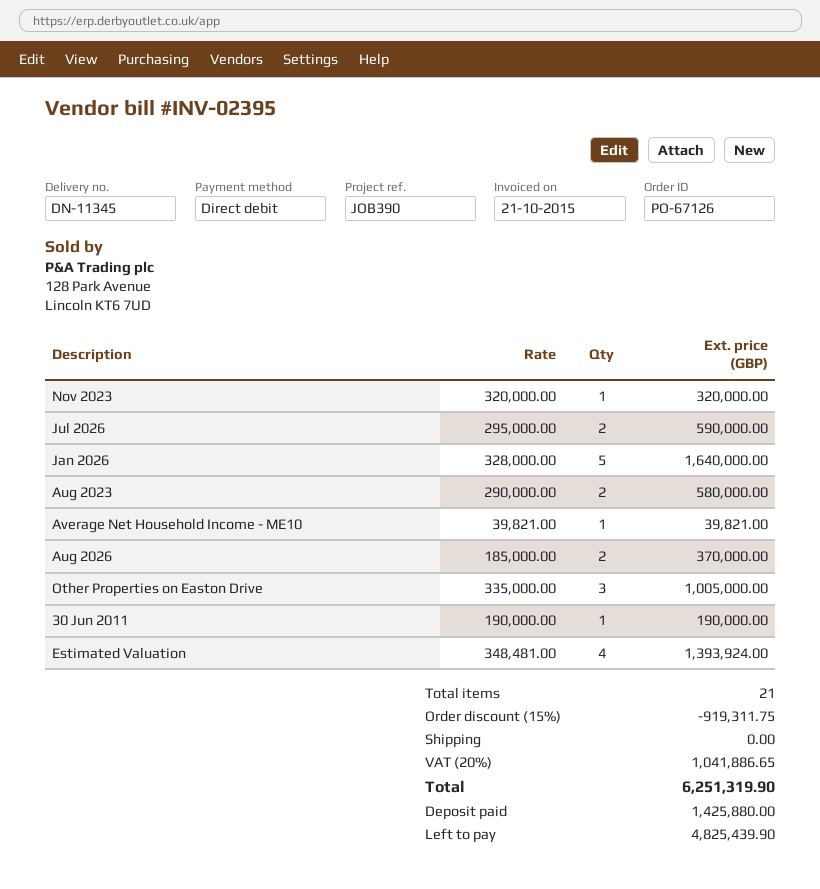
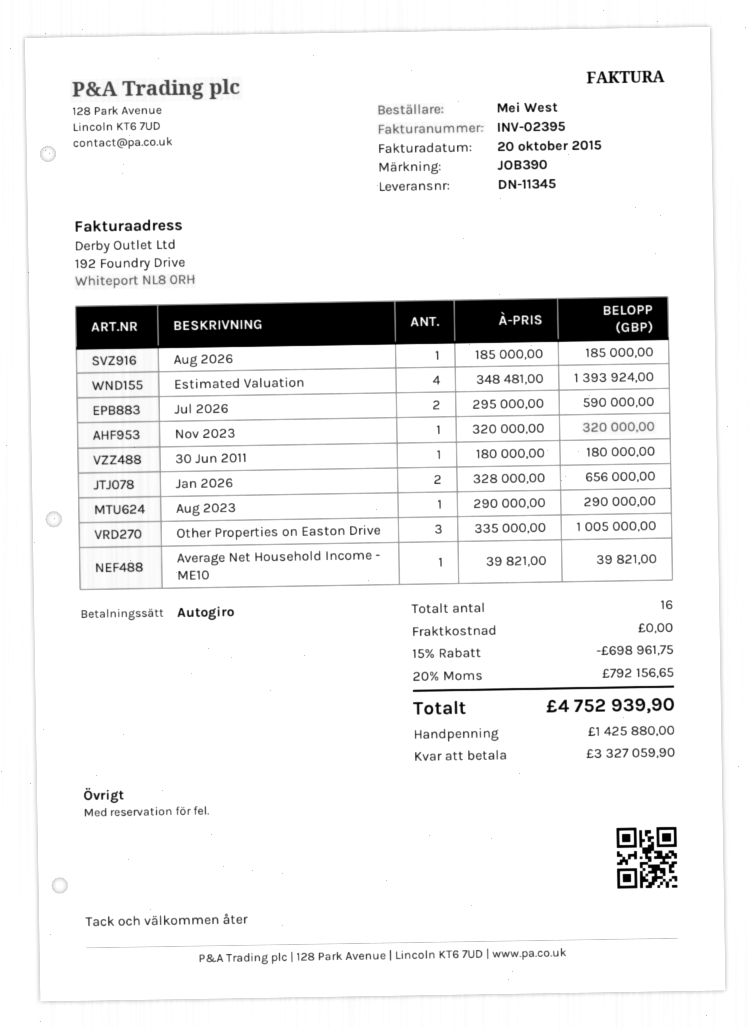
invoice date: 2015-10-21 -> 2015-10-20
Jan 2026: 5 x 328000.00 = 1640000.00 -> 2 x 328000.00 = 656000.00
Aug 2023: 2 x 290000.00 = 580000.00 -> 1 x 290000.00 = 290000.00
Aug 2026: 2 x 185000.00 = 370000.00 -> 1 x 185000.00 = 185000.00
30 Jun 2011: 1 x 190000.00 = 190000.00 -> 1 x 180000.00 = 180000.00
total quantity: 21 -> 16
discount: 15% = 919311.75 -> 15% = 698961.75
tax: 20% = 1041886.65 -> 20% = 792156.65
total: 6251319.90 -> 4752939.90
balance: 4825439.90 -> 3327059.90

